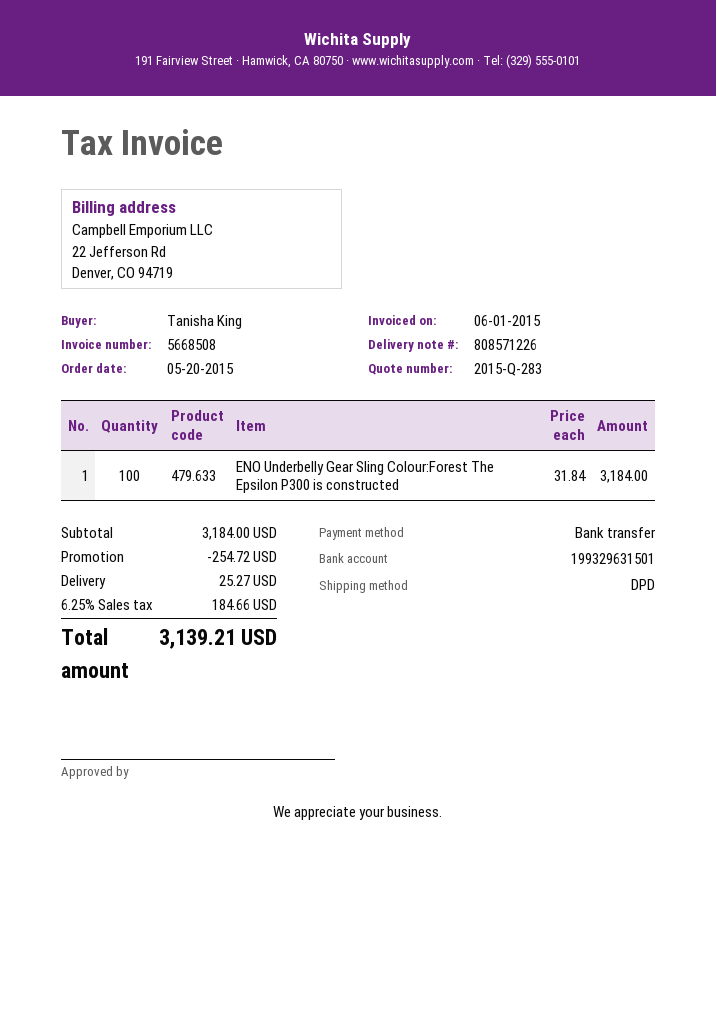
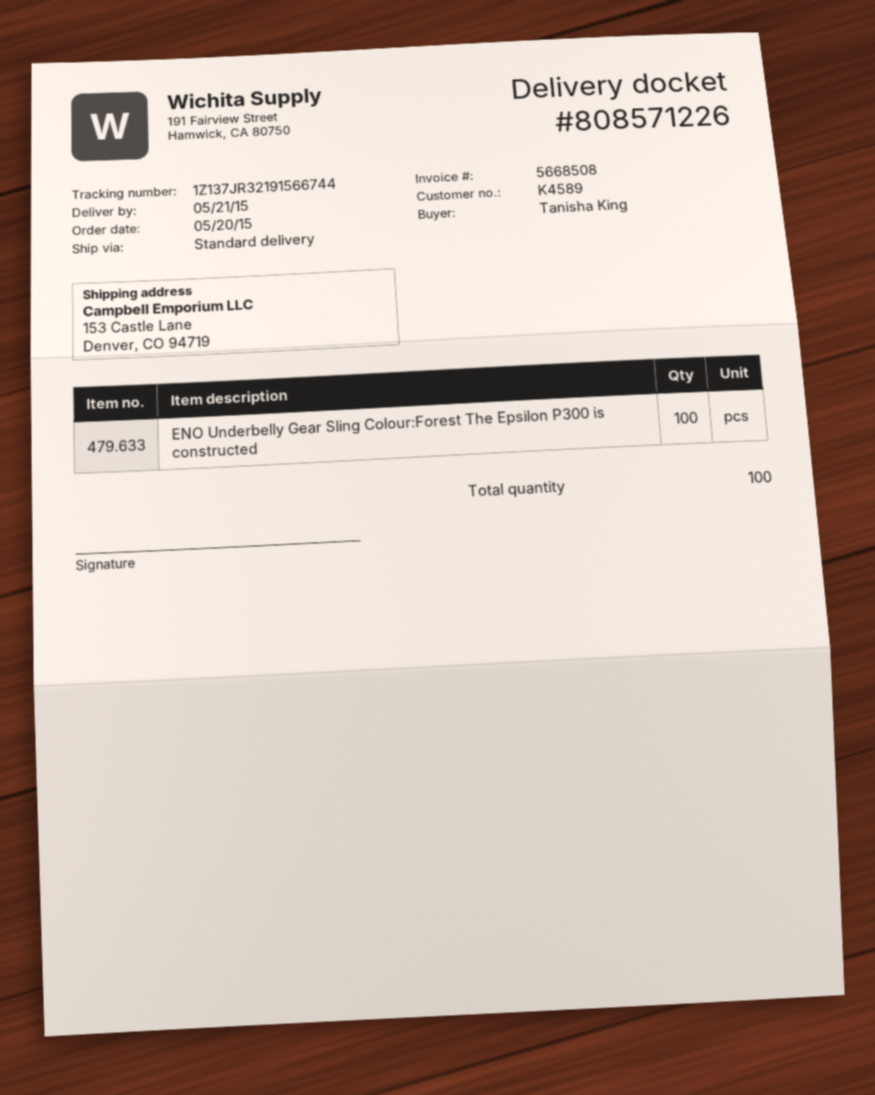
shipping method: DPD -> standard

